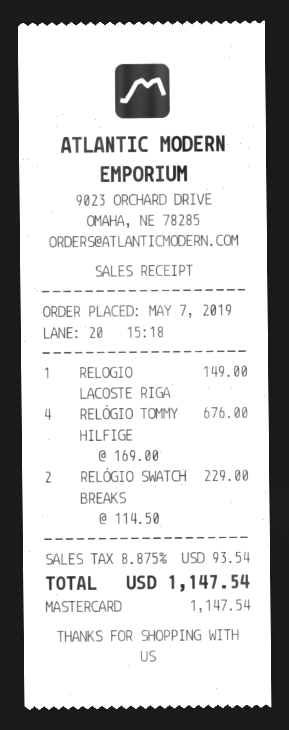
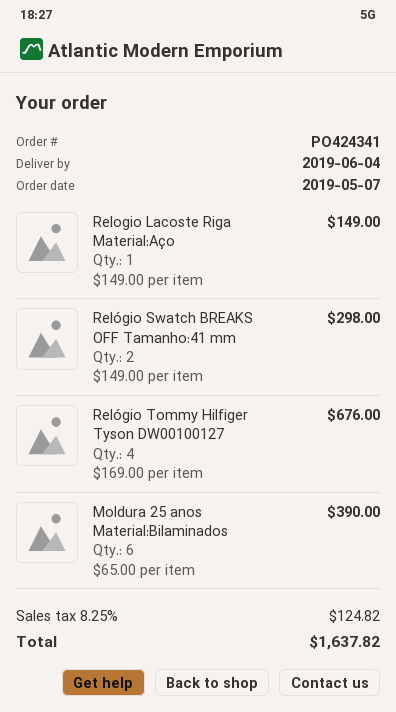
RELÓGIO SWATCH BREAKS: 2 x 114.50 = 229.00 -> 2 x 149.00 = 298.00
Moldura 25 anos Material:Bilaminados: none -> 6 x 65.00 = 390.00
tax: 8.875% = 93.54 -> 8.25% = 124.82
total: 1147.54 -> 1637.82

